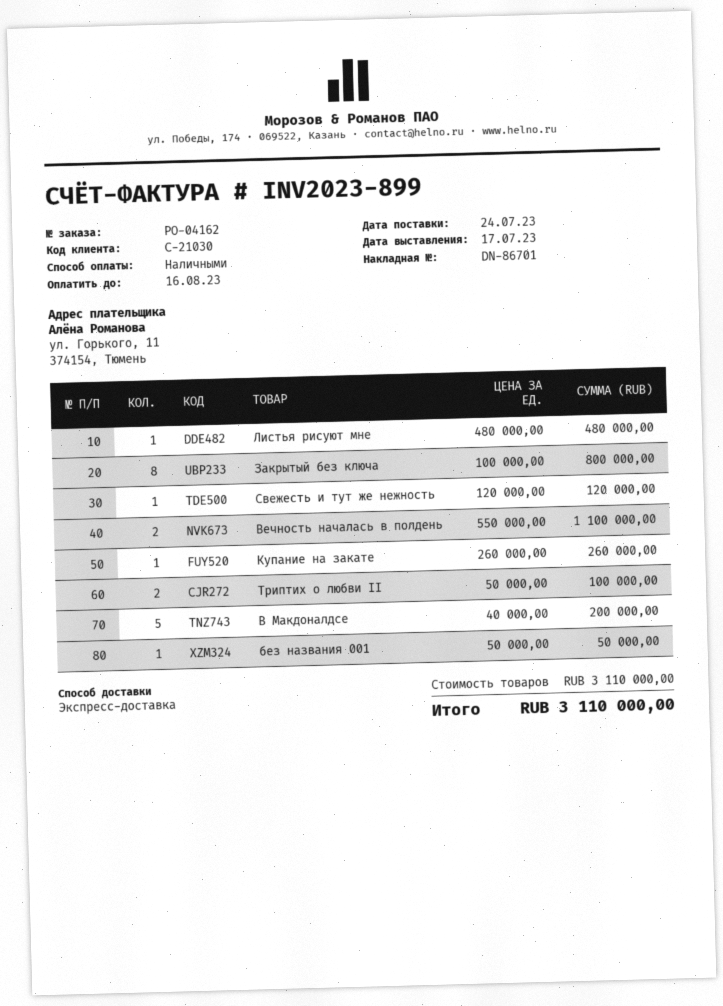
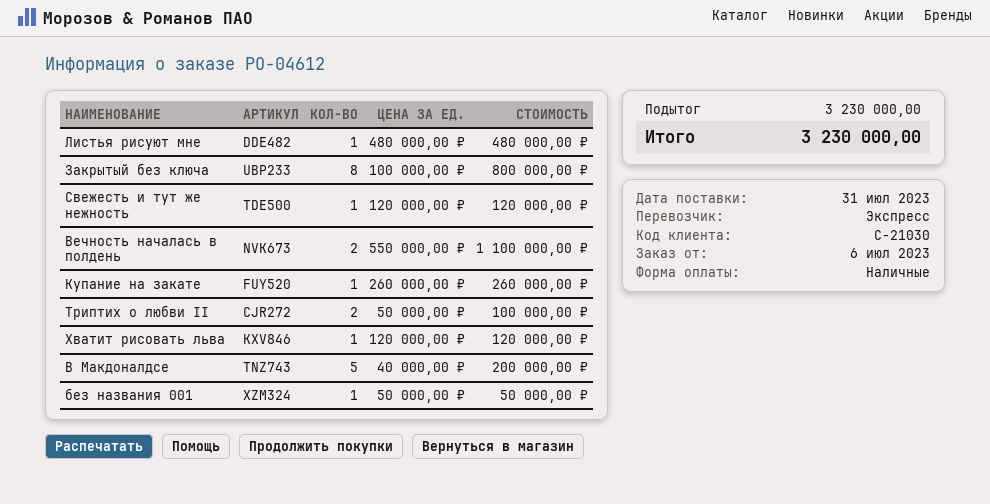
order number: PO-04162 -> PO-04612
delivery date: 2023-07-24 -> 2023-07-31
Хватит рисовать льва: none -> 1 x 120000.00 = 120000.00
subtotal: 3110000.00 -> 3230000.00
total: 3110000.00 -> 3230000.00

